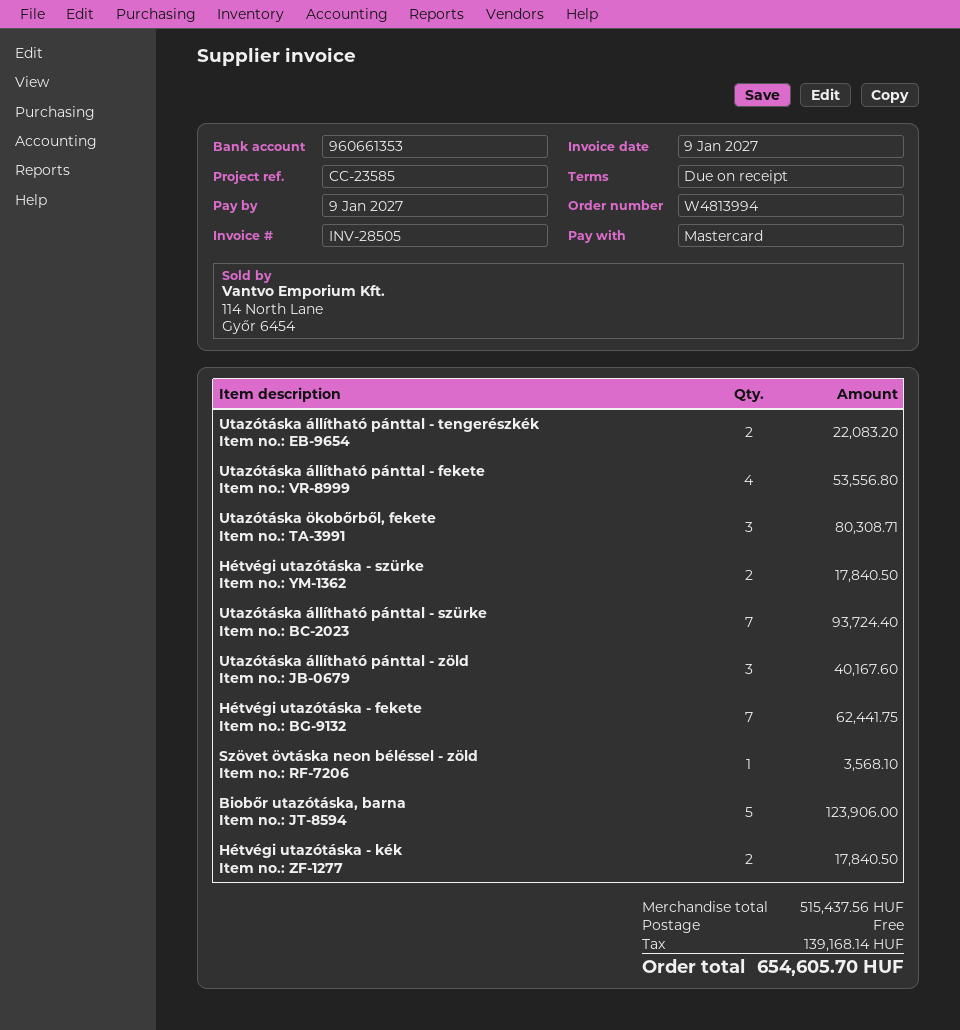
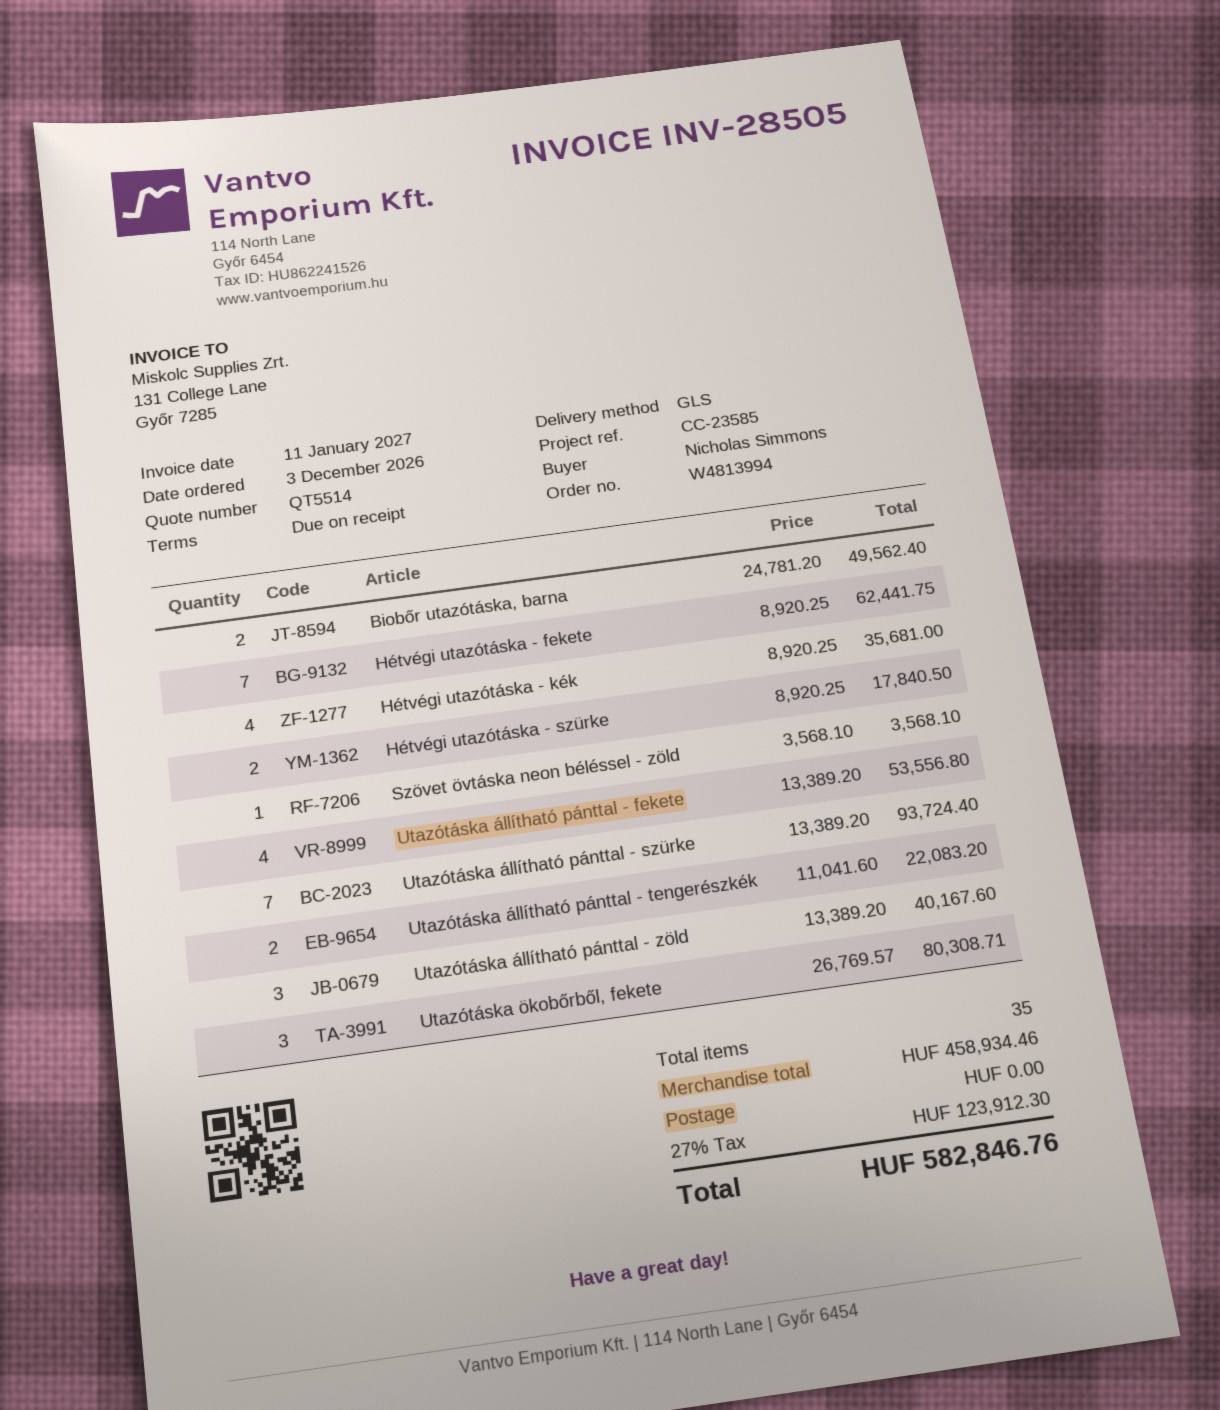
invoice date: 2027-01-09 -> 2027-01-11
Biobőr utazótáska, barna: 5 for 123906.00 -> 2 for 49562.40
Hétvégi utazótáska - kék: 2 for 17840.50 -> 4 for 35681.00
subtotal: 515437.56 -> 458934.46
tax: 139168.14 -> 123912.30
total: 654605.70 -> 582846.76

